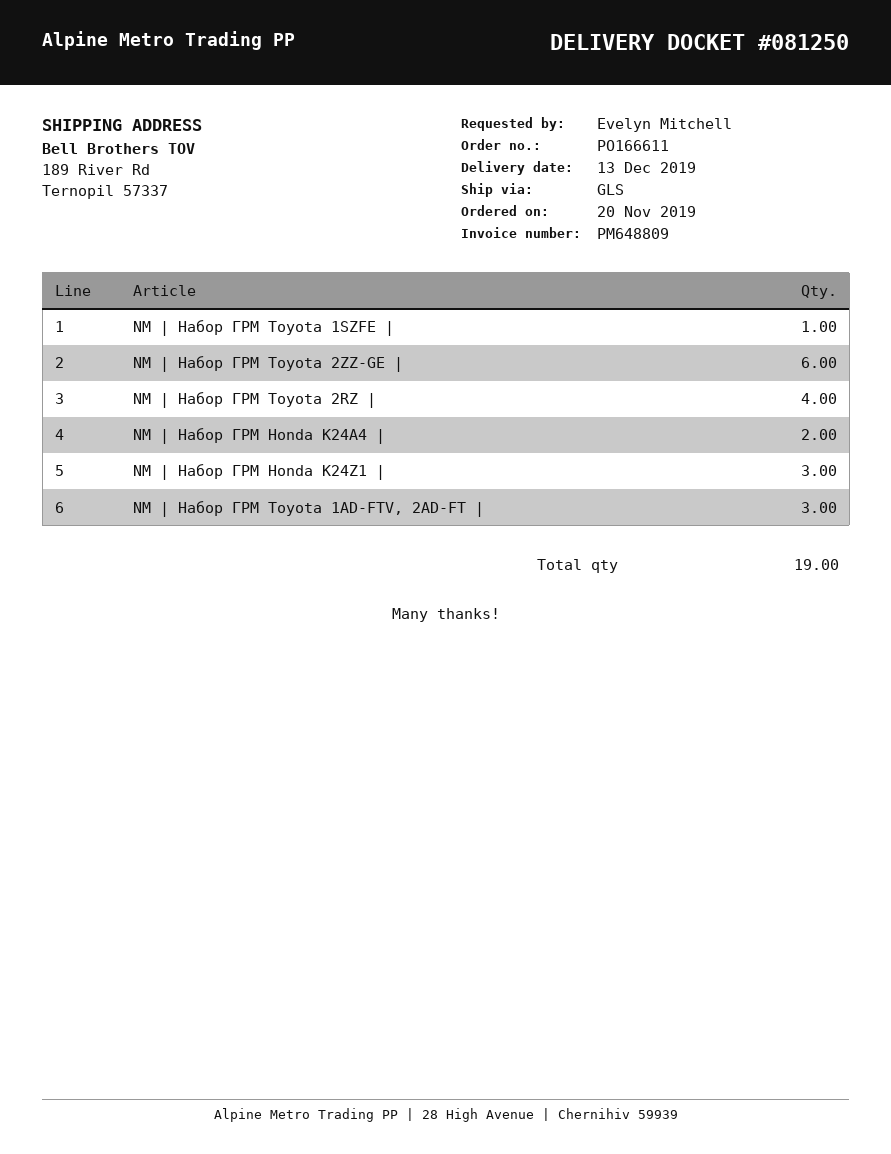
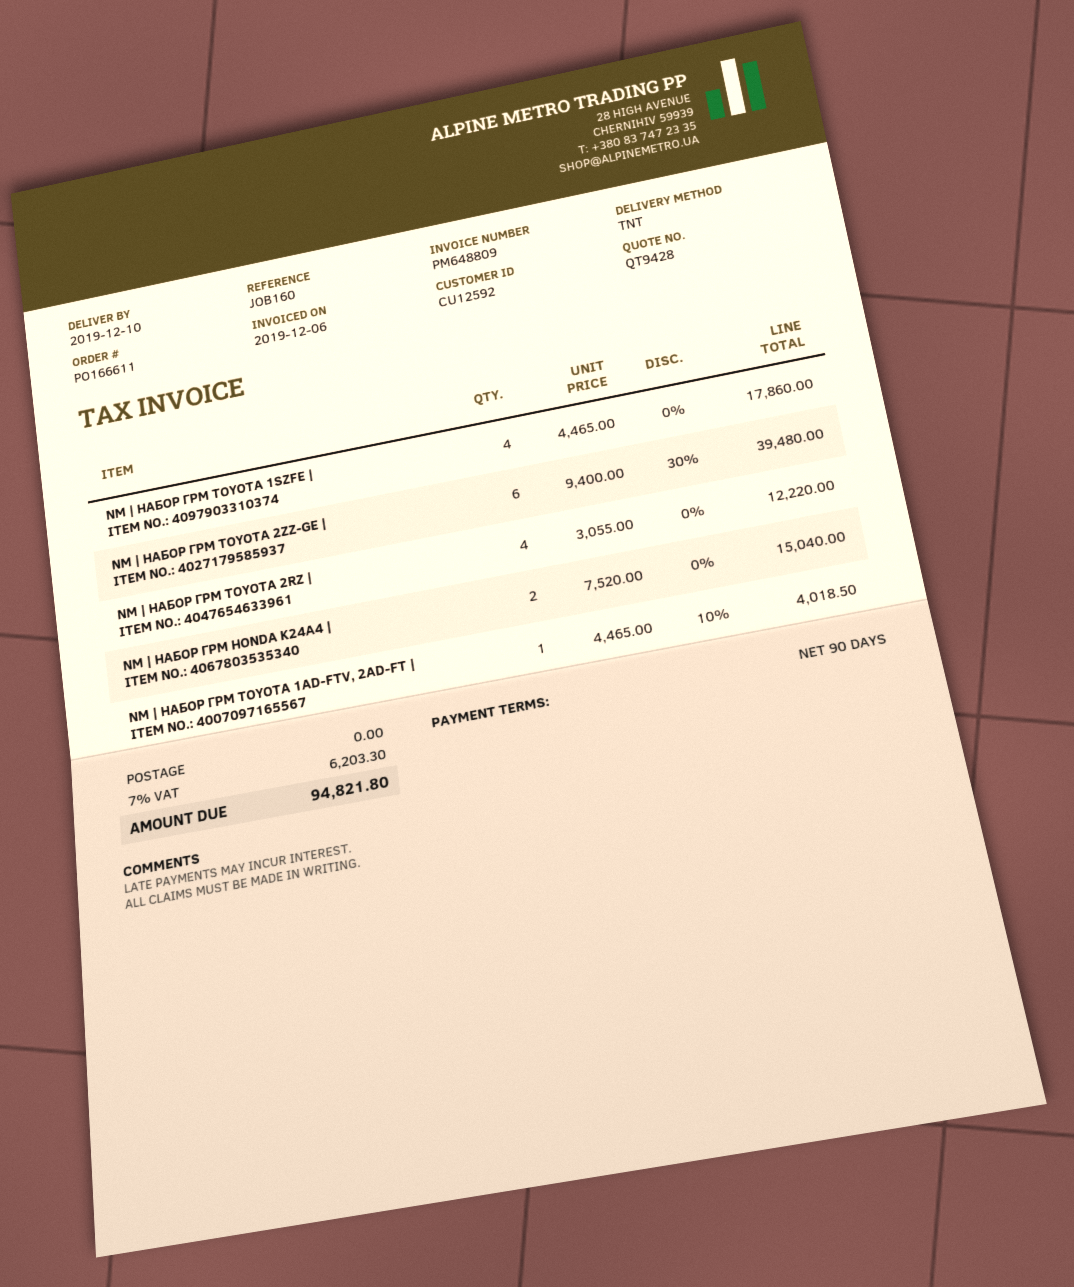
delivery date: 2019-12-13 -> 2019-12-10
shipping method: GLS -> TNT
NM | Набор ГРМ Toyota 1SZFE |: 1 -> 4
NM | Набор ГРМ Honda K24Z1 |: 3 -> none
NM | Набор ГРМ Toyota 1AD-FTV, 2AD-FT |: 3 -> 1

